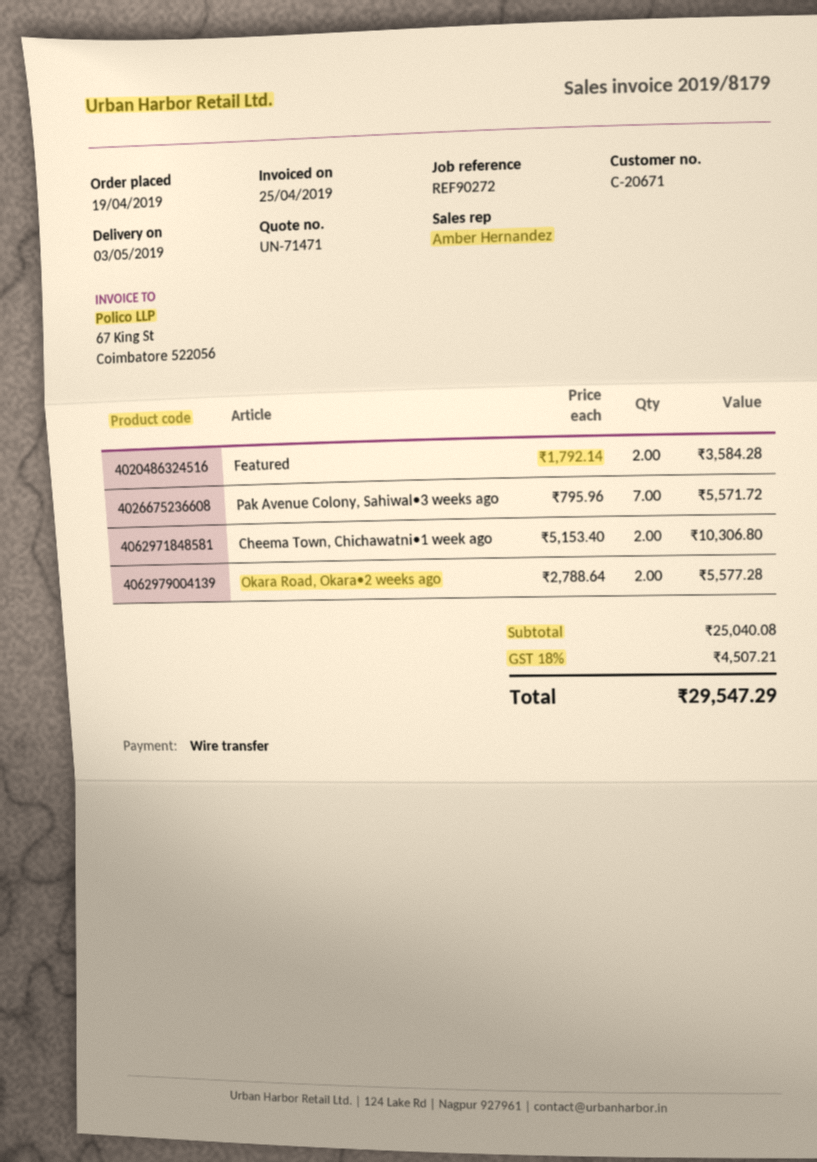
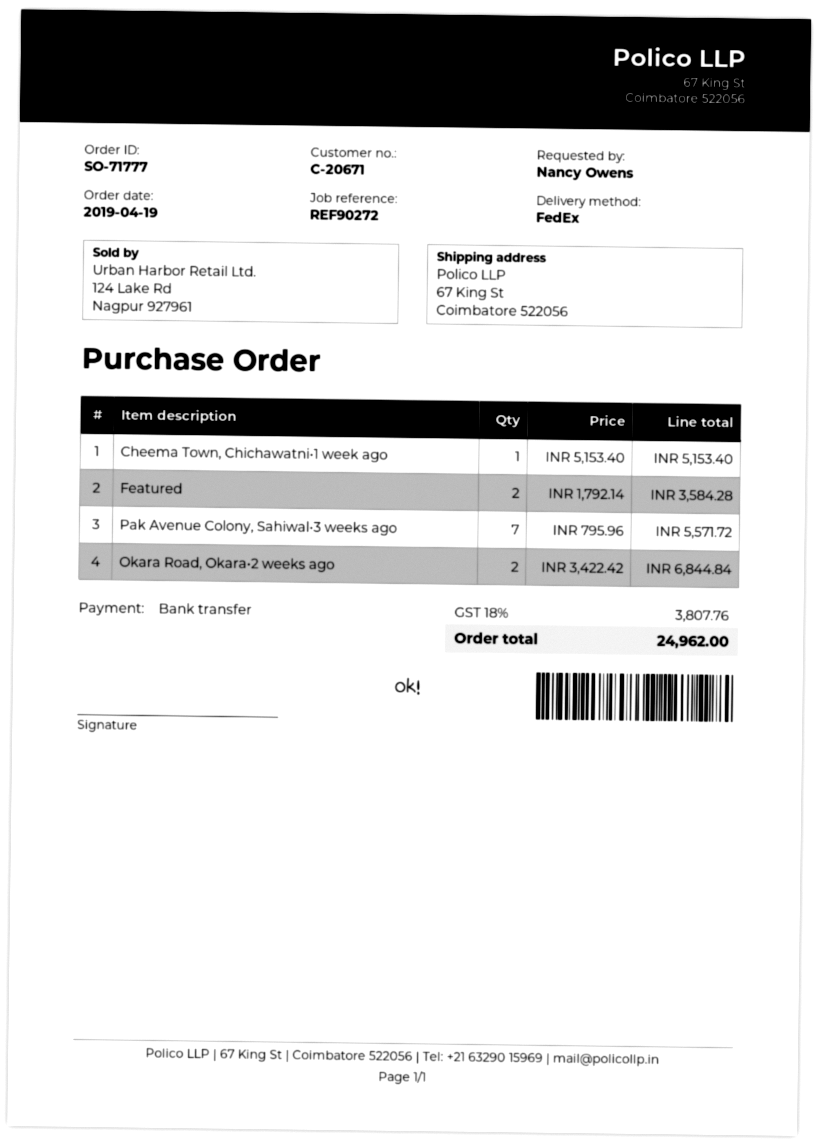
Cheema Town, Chichawatni•1 week ago: 2 x 5153.40 = 10306.80 -> 1 x 5153.40 = 5153.40
Okara Road, Okara•2 weeks ago: 2 x 2788.64 = 5577.28 -> 2 x 3422.42 = 6844.84
tax: 18% = 4507.21 -> 18% = 3807.76
total: 29547.29 -> 24962.00

